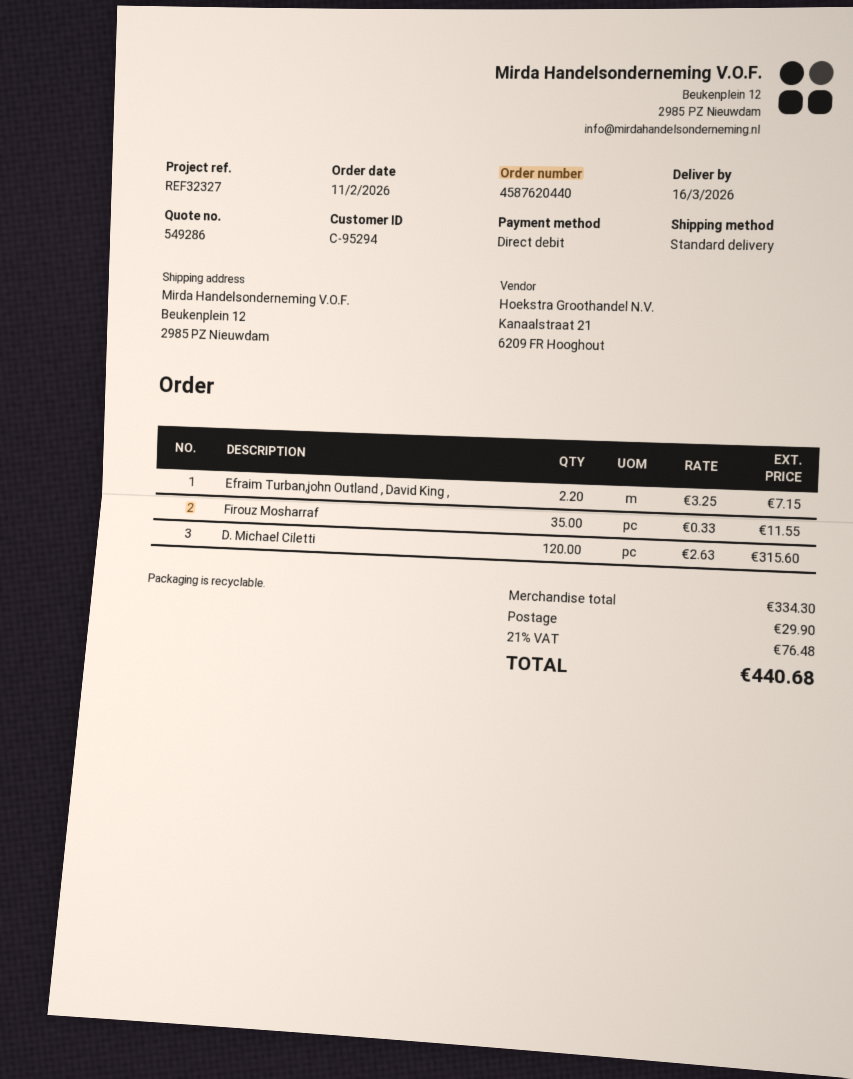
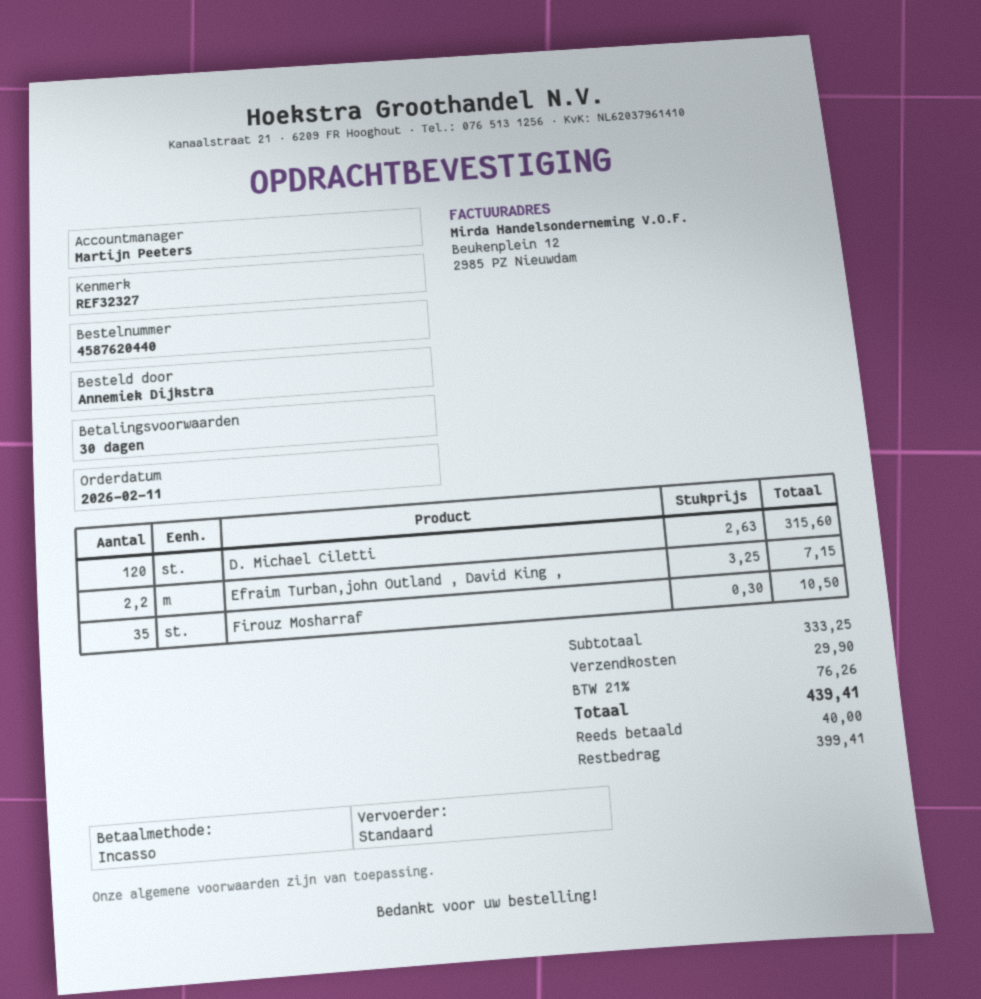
Firouz Mosharraf: 35 x 0.33 = 11.55 -> 35 x 0.30 = 10.50
subtotal: 334.30 -> 333.25
tax: 21% = 76.48 -> 21% = 76.26
total: 440.68 -> 439.41

